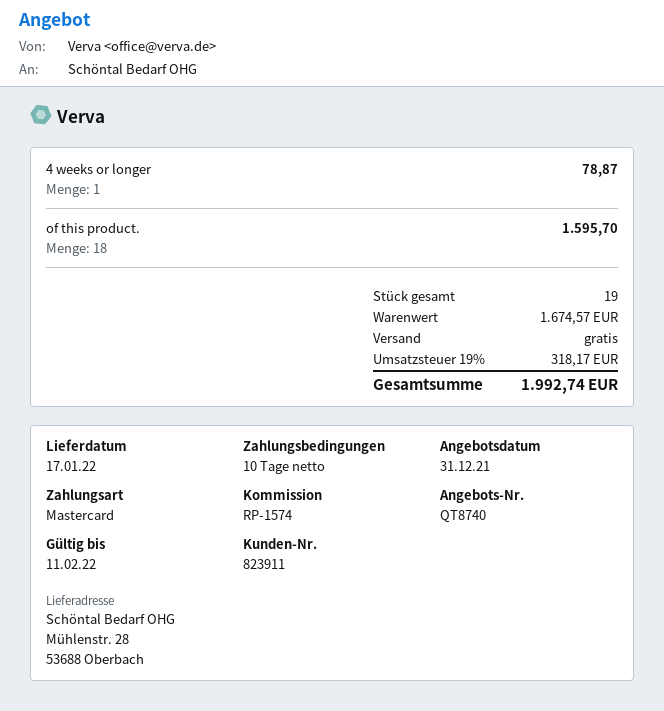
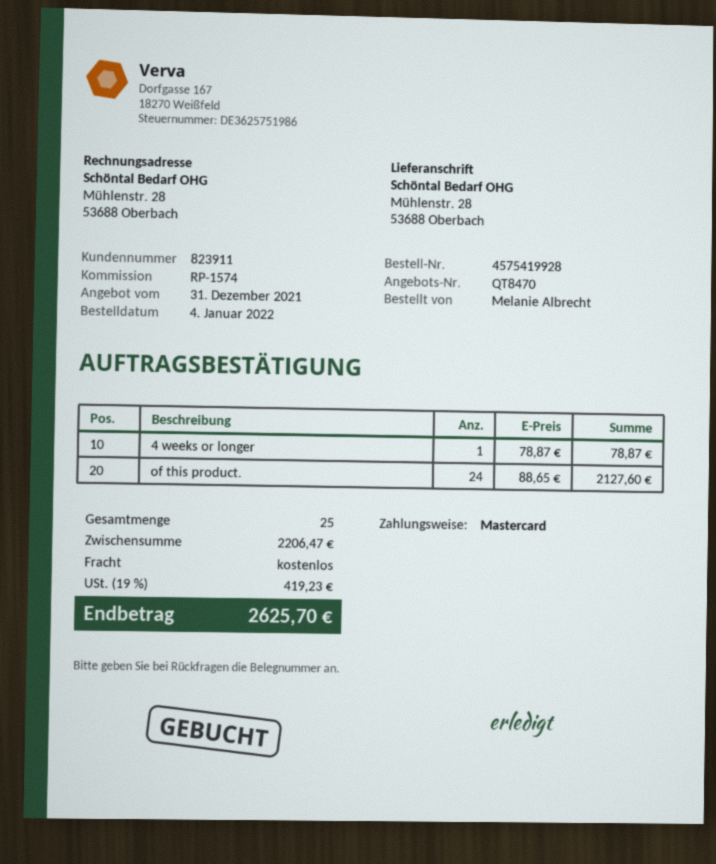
quote number: QT8740 -> QT8470
of this product.: 18 for 1595.70 -> 24 for 2127.60
total quantity: 19 -> 25
subtotal: 1674.57 -> 2206.47
tax: 19% = 318.17 -> 19% = 419.23
total: 1992.74 -> 2625.70

